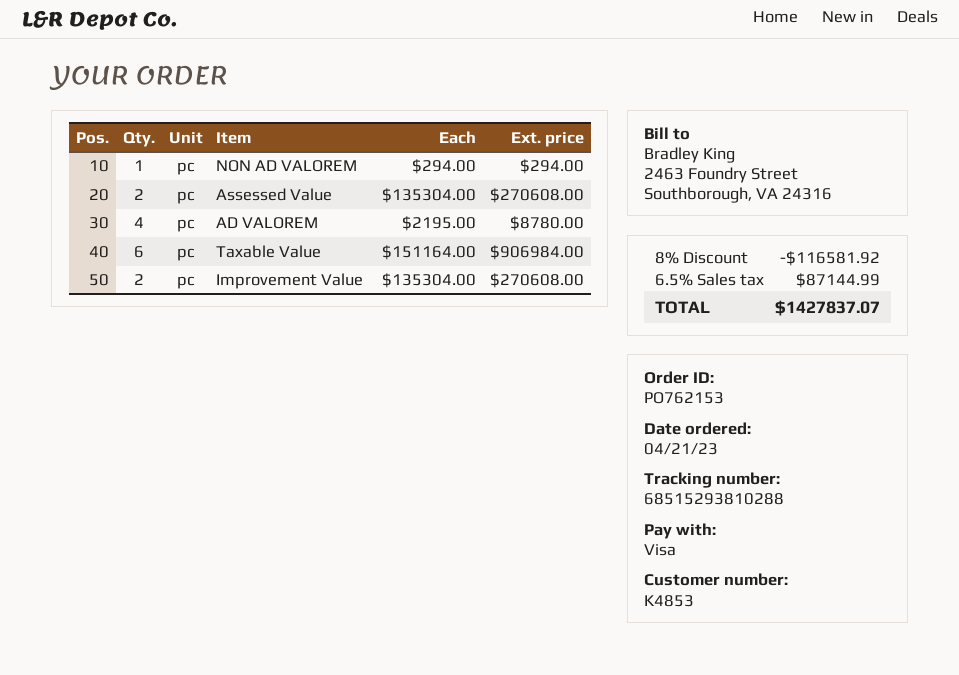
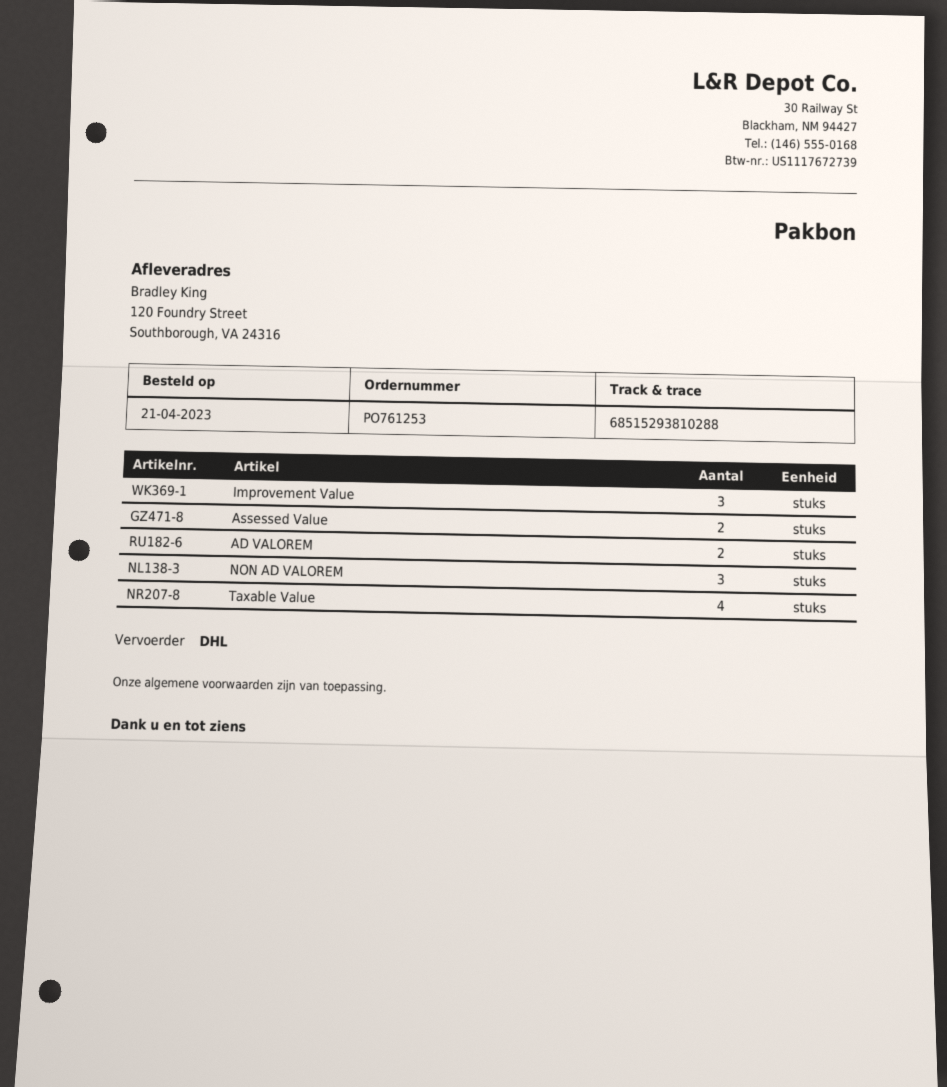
order number: PO762153 -> PO761253
NON AD VALOREM: 1 -> 3
AD VALOREM: 4 -> 2
Taxable Value: 6 -> 4
Improvement Value: 2 -> 3

